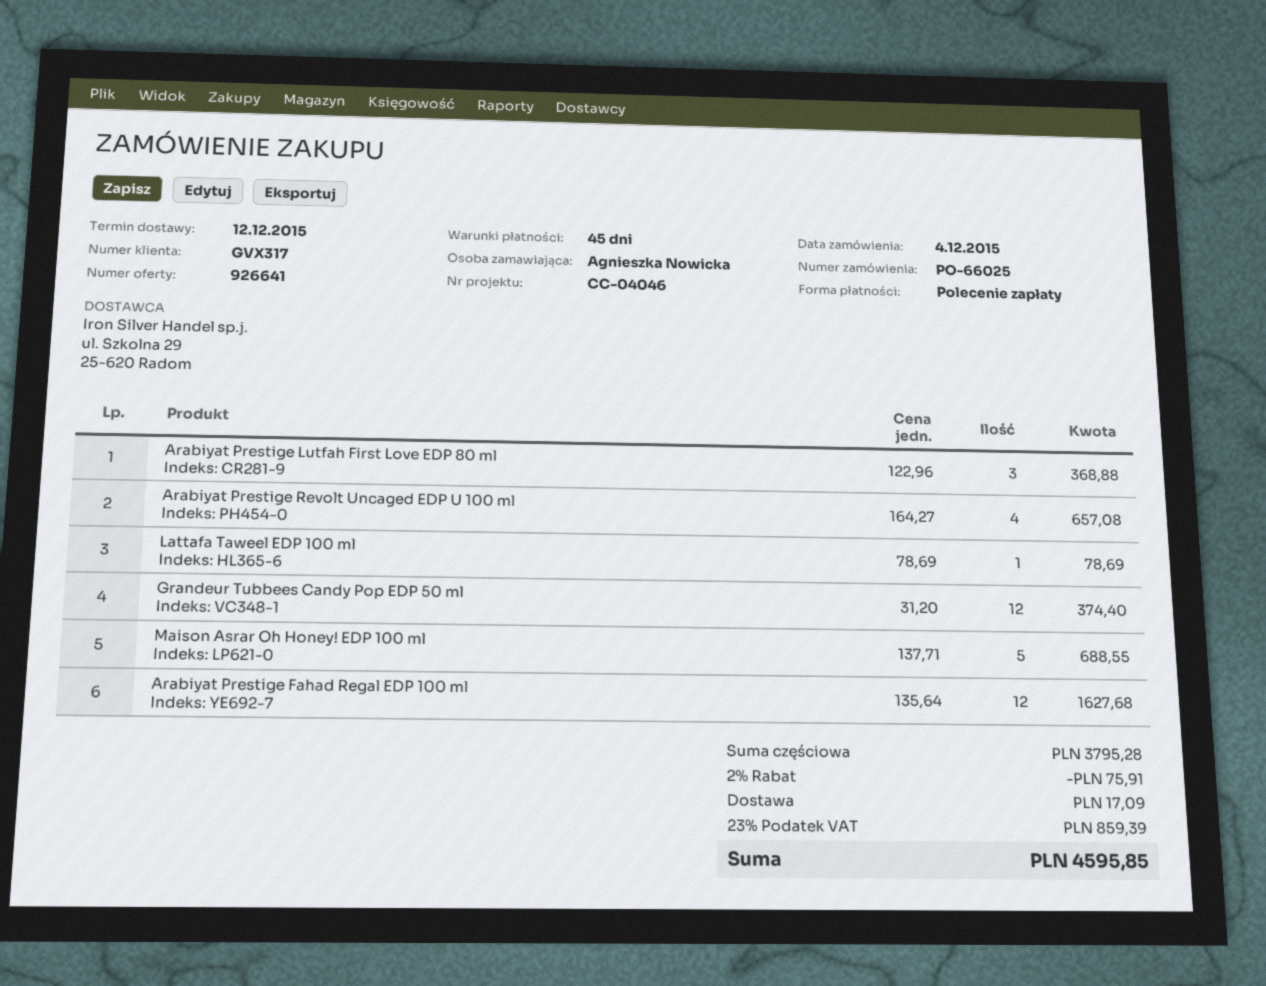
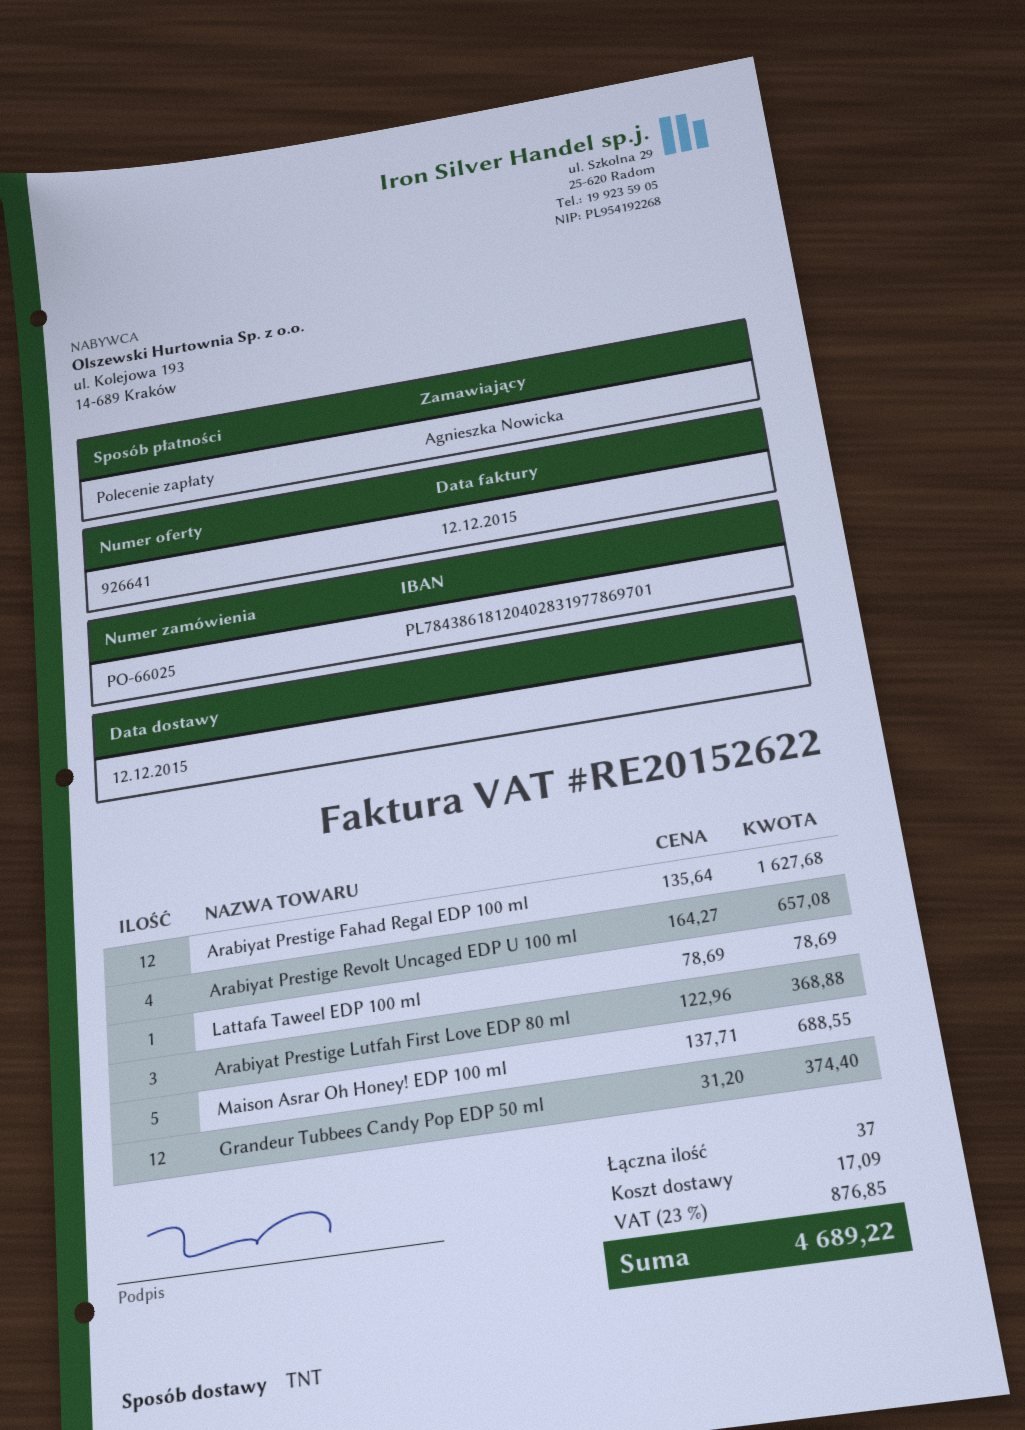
discount: 2% = 75.91 -> none
tax: 23% = 859.39 -> 23% = 876.85
total: 4595.85 -> 4689.22

